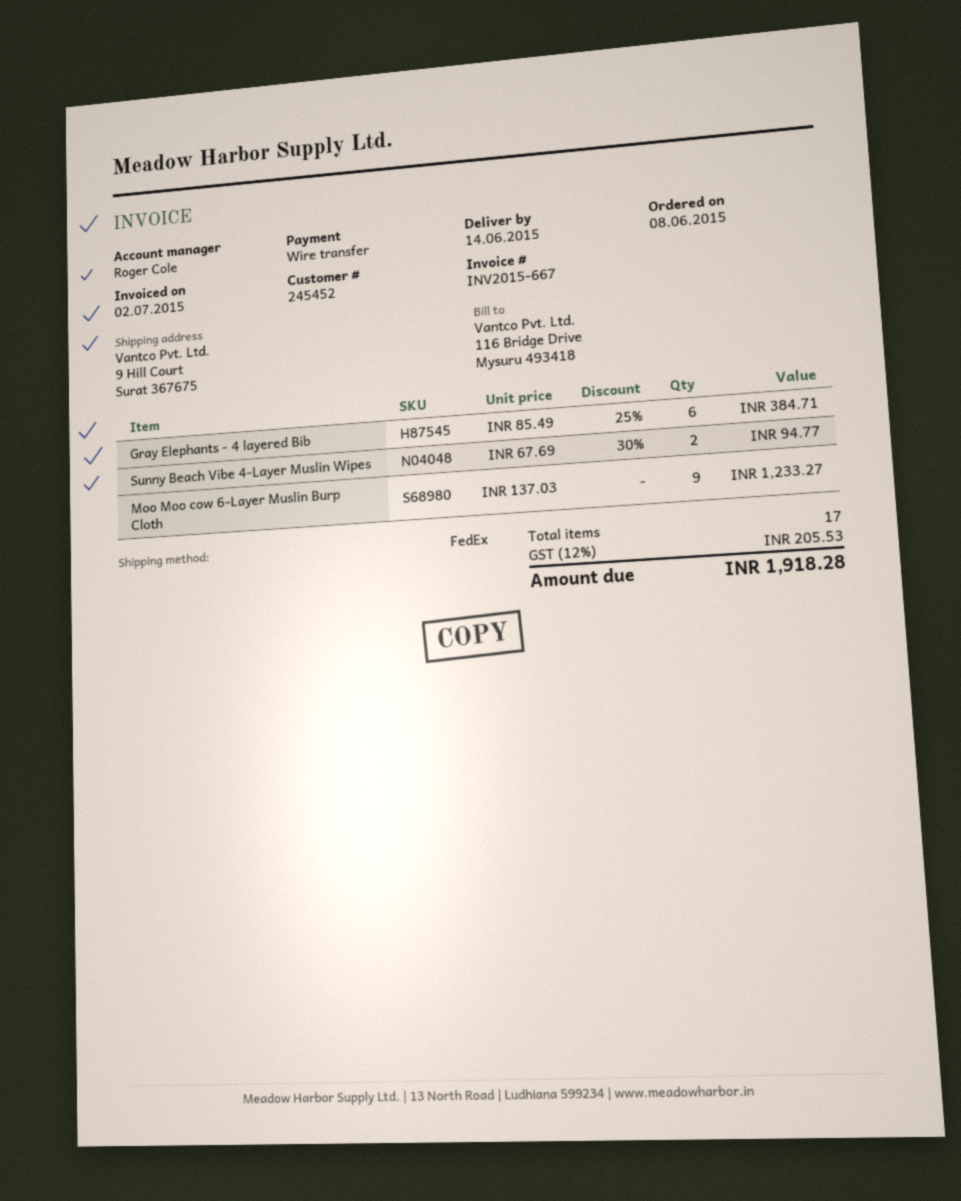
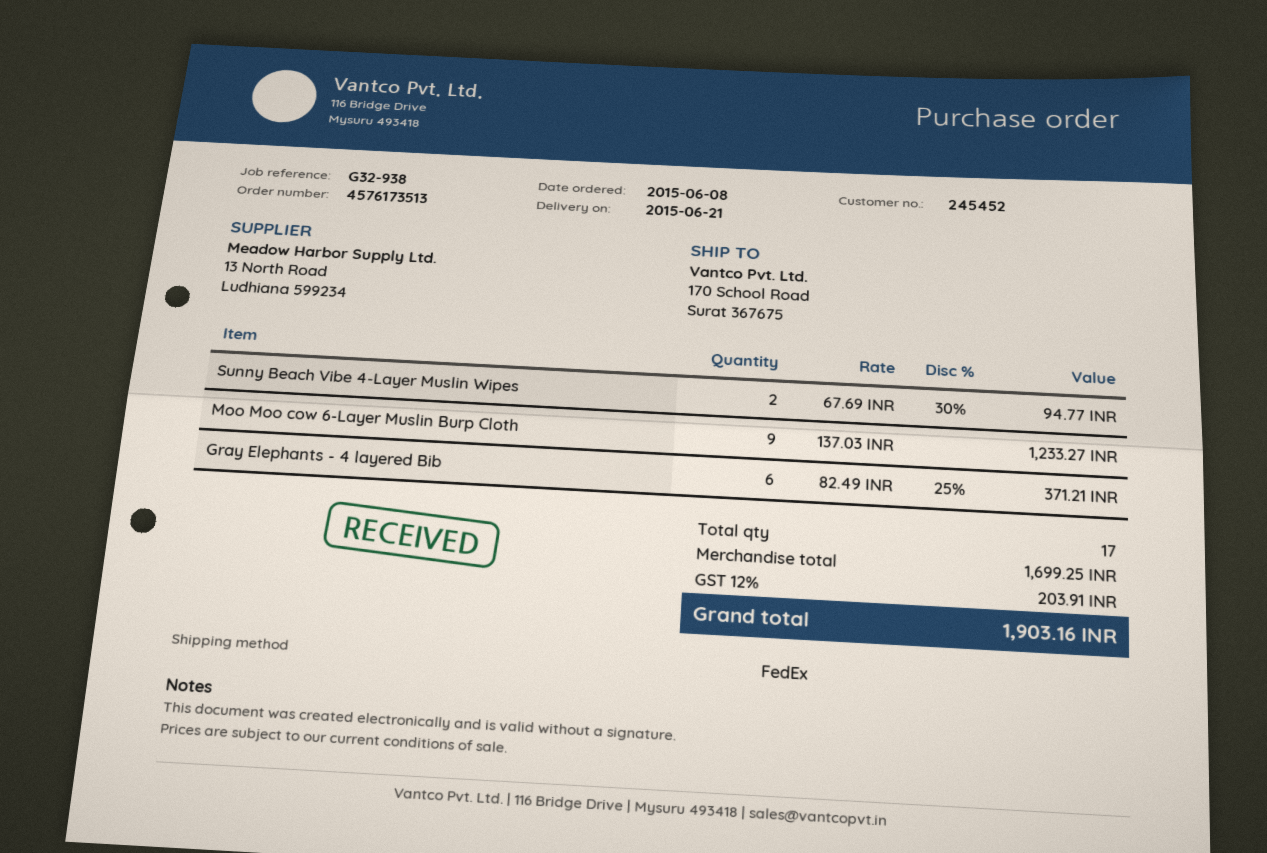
delivery date: 2015-06-14 -> 2015-06-21
ship to: 9 Hill Court, Surat 367675 -> 170 School Road, Surat 367675
Gray Elephants - 4 layered Bib: 6 x 85.49 - 25% = 384.71 -> 6 x 82.49 - 25% = 371.21
tax: 12% = 205.53 -> 12% = 203.91
total: 1918.28 -> 1903.16

